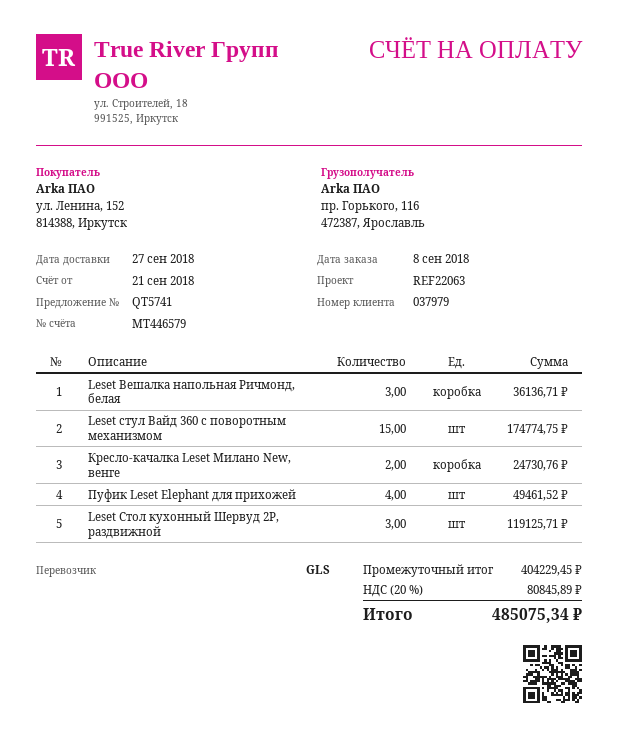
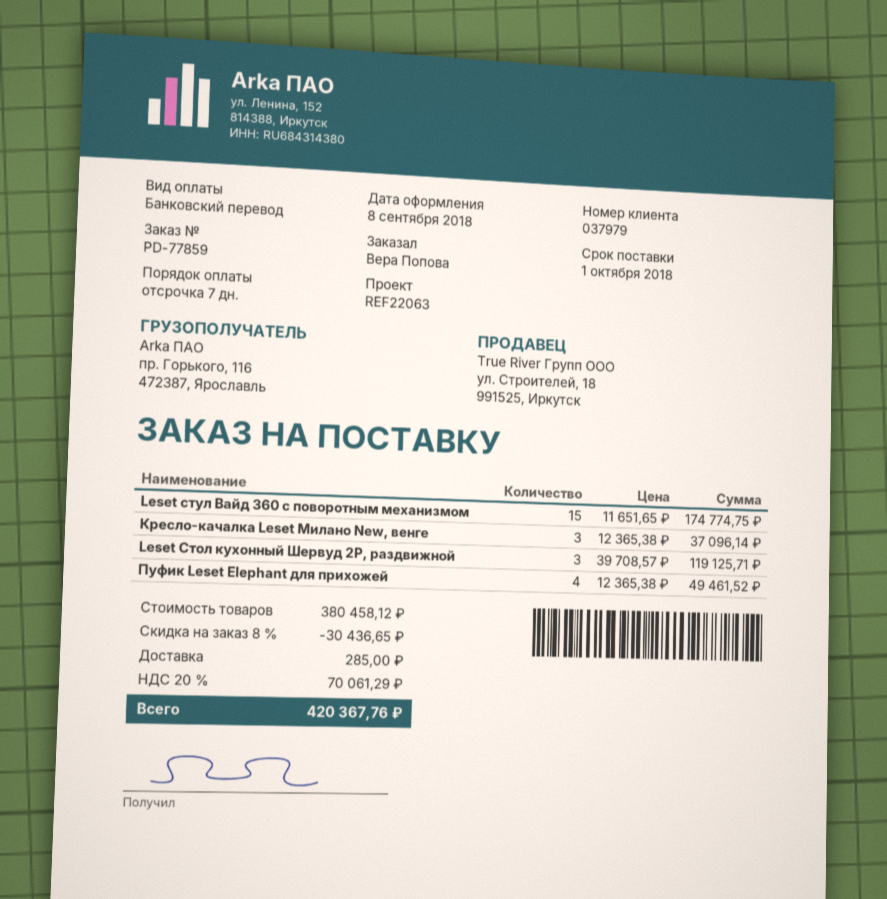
delivery date: 2018-09-27 -> 2018-10-01
Leset Вешалка напольная Ричмонд, белая: 3 for 36136.71 -> none
Кресло-качалка Leset Милано New, венге: 2 for 24730.76 -> 3 for 37096.14
subtotal: 404229.45 -> 380458.12
discount: none -> 8% = 30436.65
shipping: none -> 285.00
tax: 20% = 80845.89 -> 20% = 70061.29
total: 485075.34 -> 420367.76

